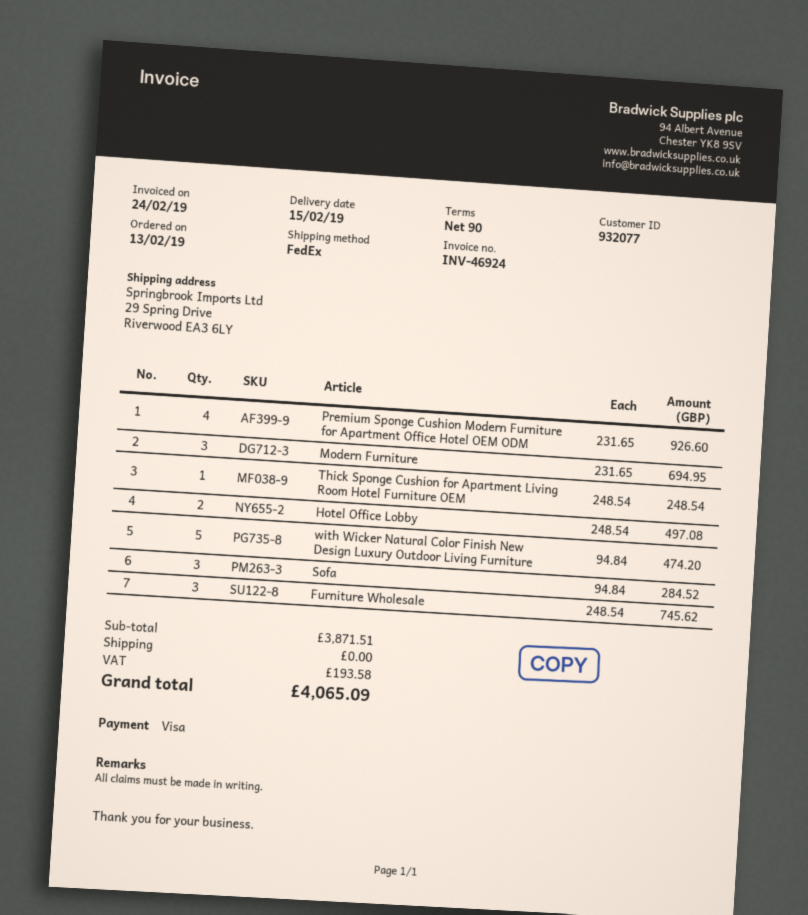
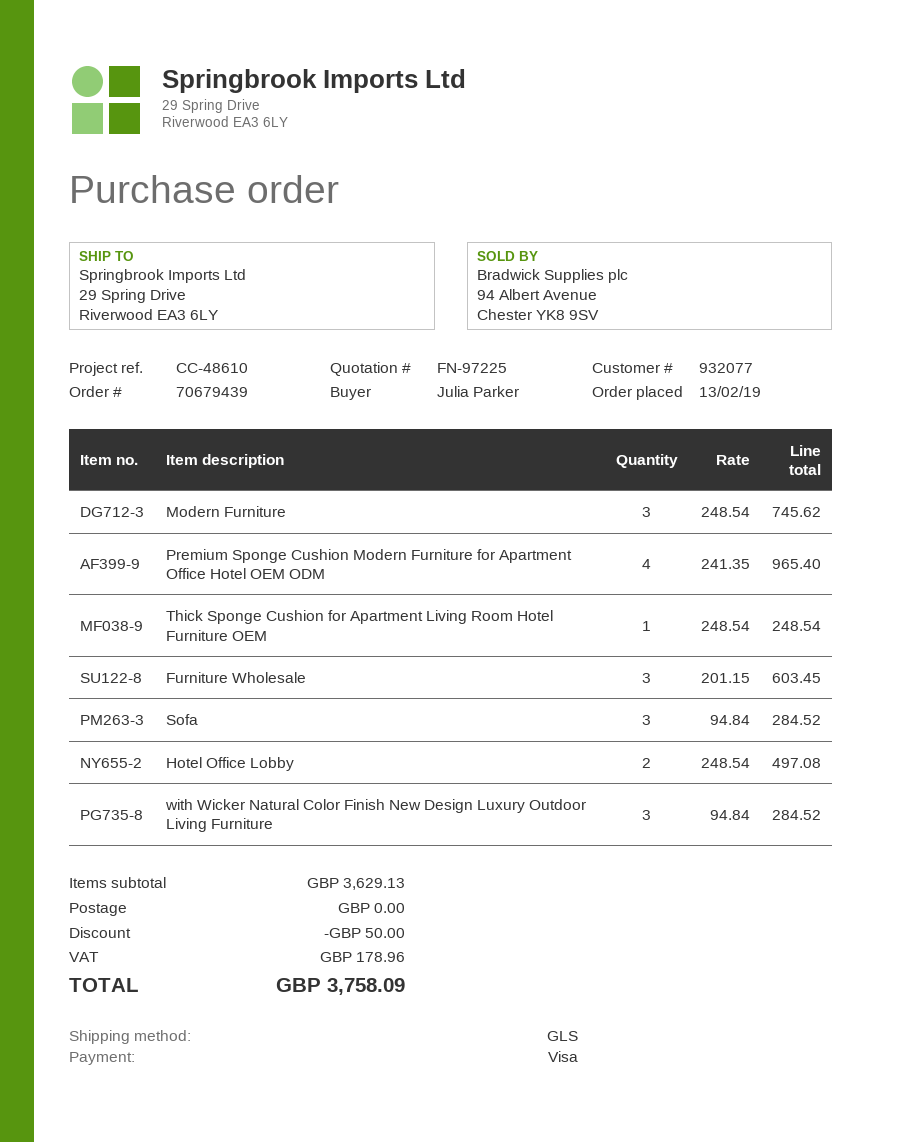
shipping method: FedEx -> GLS
Premium Sponge Cushion Modern Furniture for Apartment Office Hotel OEM ODM: 4 x 231.65 = 926.60 -> 4 x 241.35 = 965.40
Modern Furniture: 3 x 231.65 = 694.95 -> 3 x 248.54 = 745.62
with Wicker Natural Color Finish New Design Luxury Outdoor Living Furniture: 5 x 94.84 = 474.20 -> 3 x 94.84 = 284.52
Furniture Wholesale: 3 x 248.54 = 745.62 -> 3 x 201.15 = 603.45
subtotal: 3871.51 -> 3629.13
discount: none -> 50.00
tax: 193.58 -> 178.96
total: 4065.09 -> 3758.09

